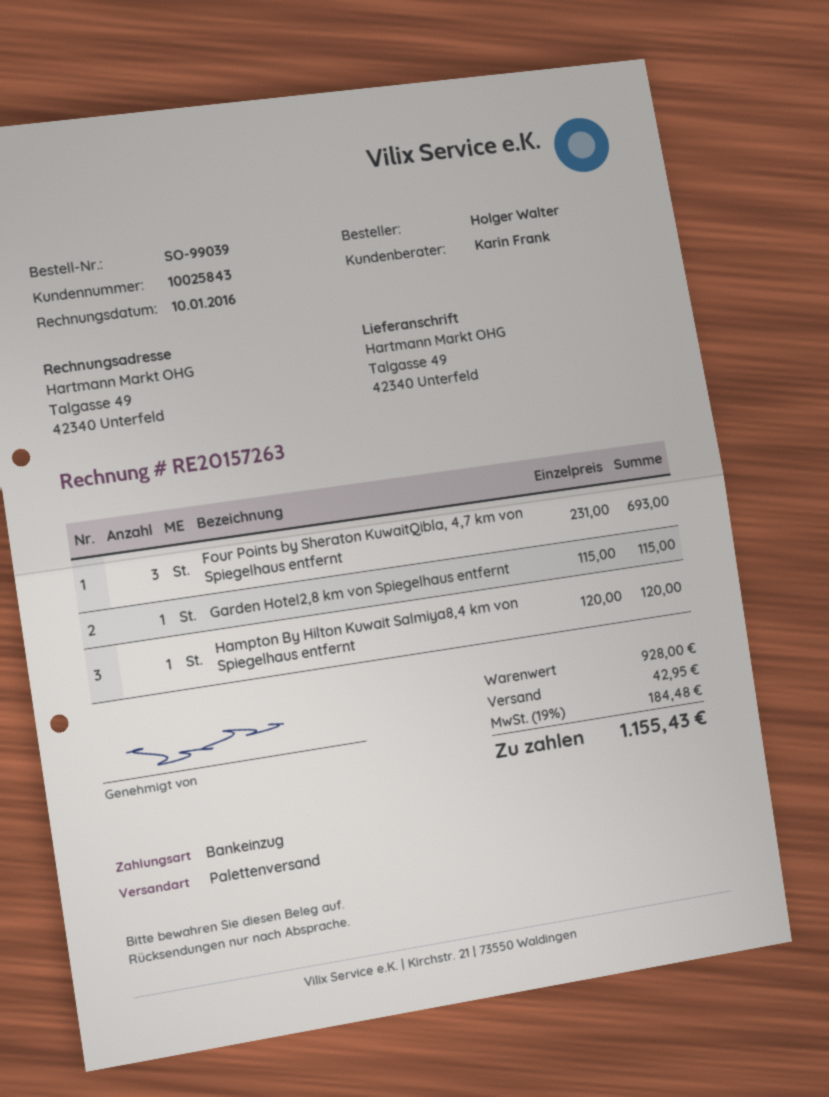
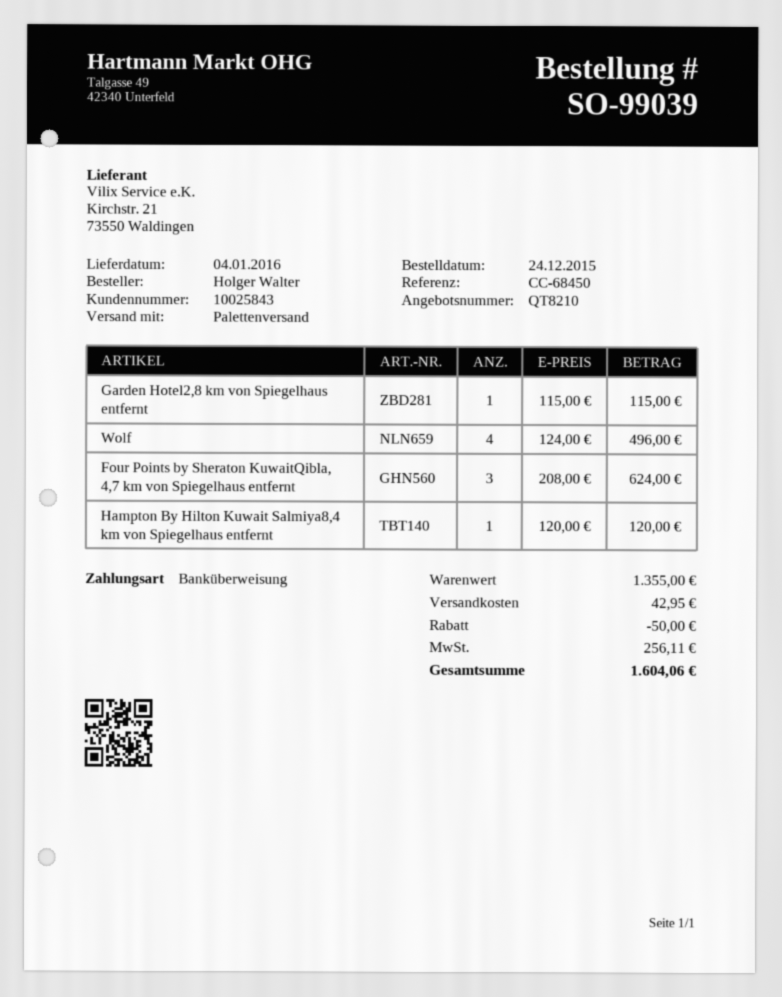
payment method: direct debit -> bank transfer
Four Points by Sheraton KuwaitQibla, 4,7 km von Spiegelhaus entfernt: 3 x 231.00 = 693.00 -> 3 x 208.00 = 624.00
Wolf: none -> 4 x 124.00 = 496.00
subtotal: 928.00 -> 1355.00
discount: none -> 50.00
tax: 184.48 -> 256.11
total: 1155.43 -> 1604.06

